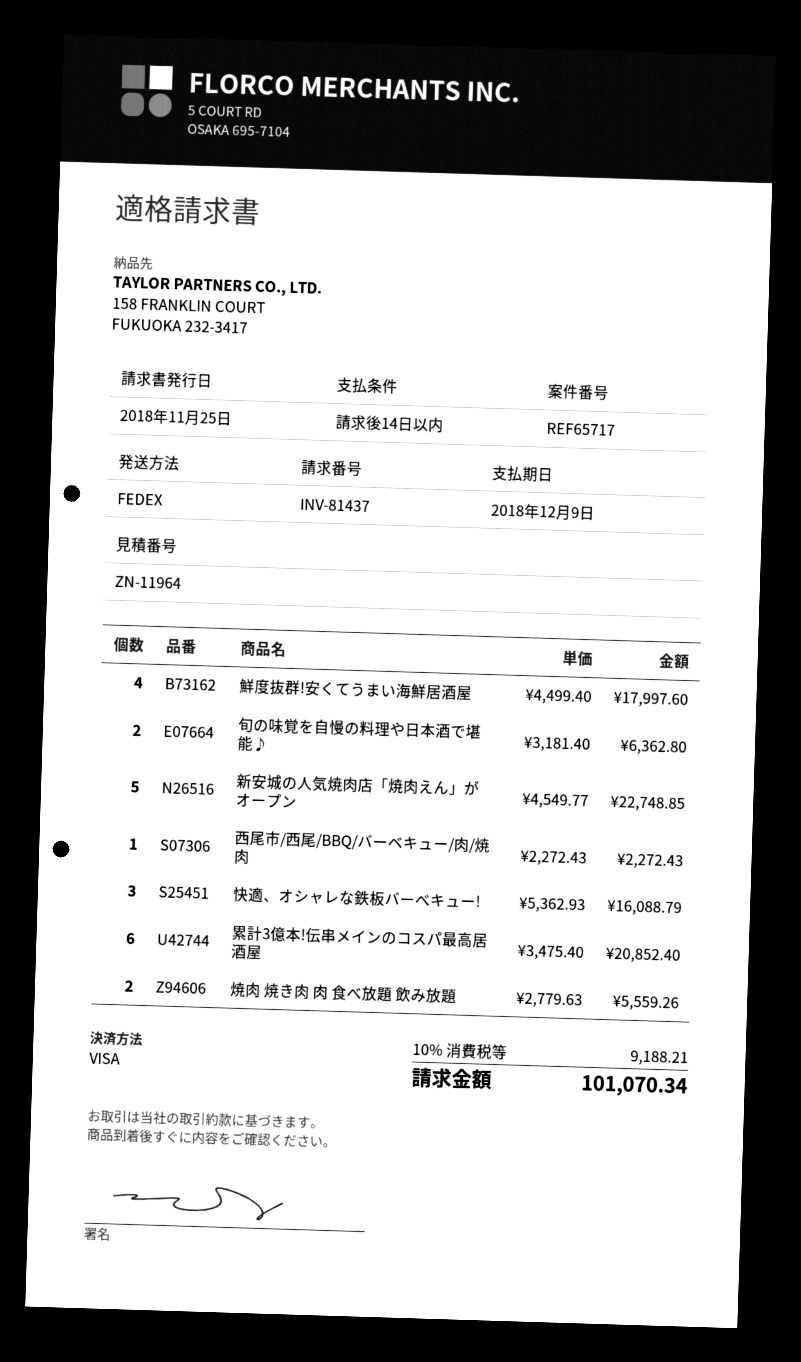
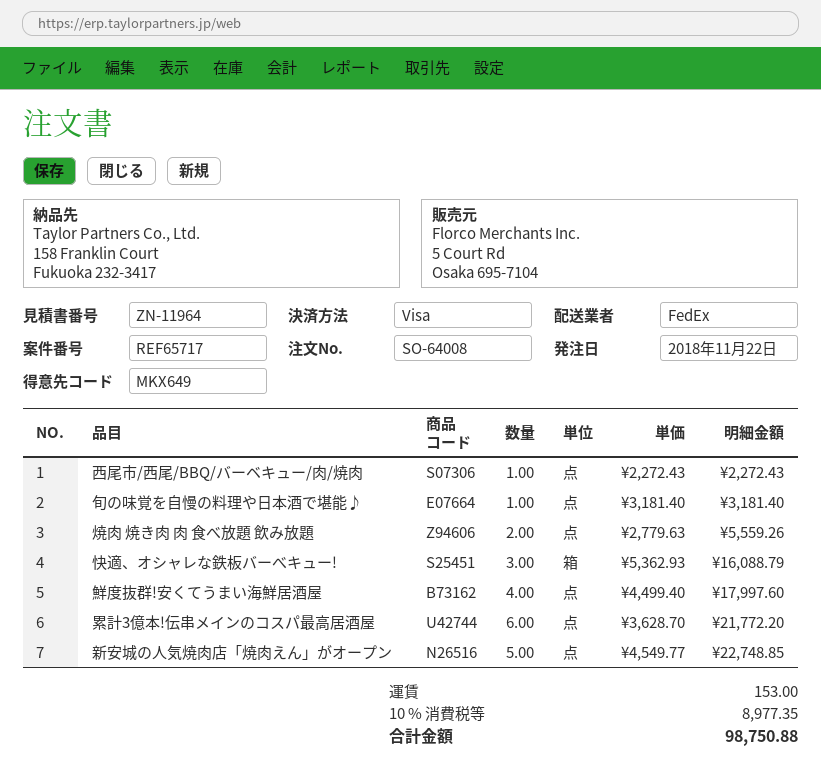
旬の味覚を自慢の料理や日本酒で堪能♪: 2 x 3181.40 = 6362.80 -> 1 x 3181.40 = 3181.40
累計3億本!伝串メインのコスパ最高居酒屋: 6 x 3475.40 = 20852.40 -> 6 x 3628.70 = 21772.20
shipping: none -> 153.00
tax: 10% = 9188.21 -> 10% = 8977.35
total: 101070.34 -> 98750.88

